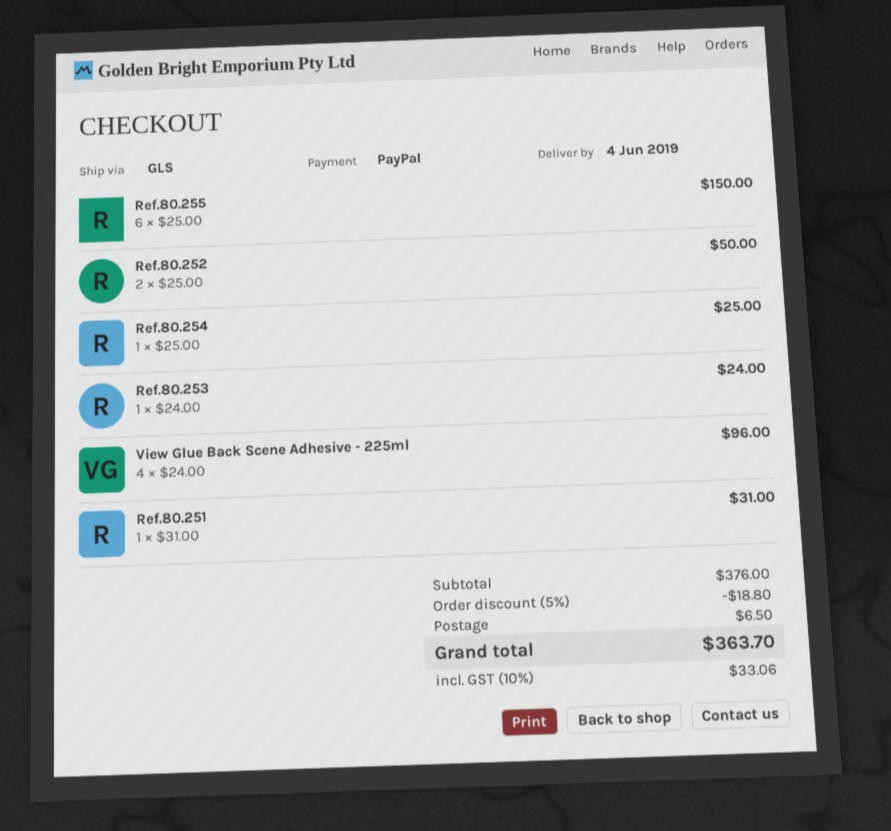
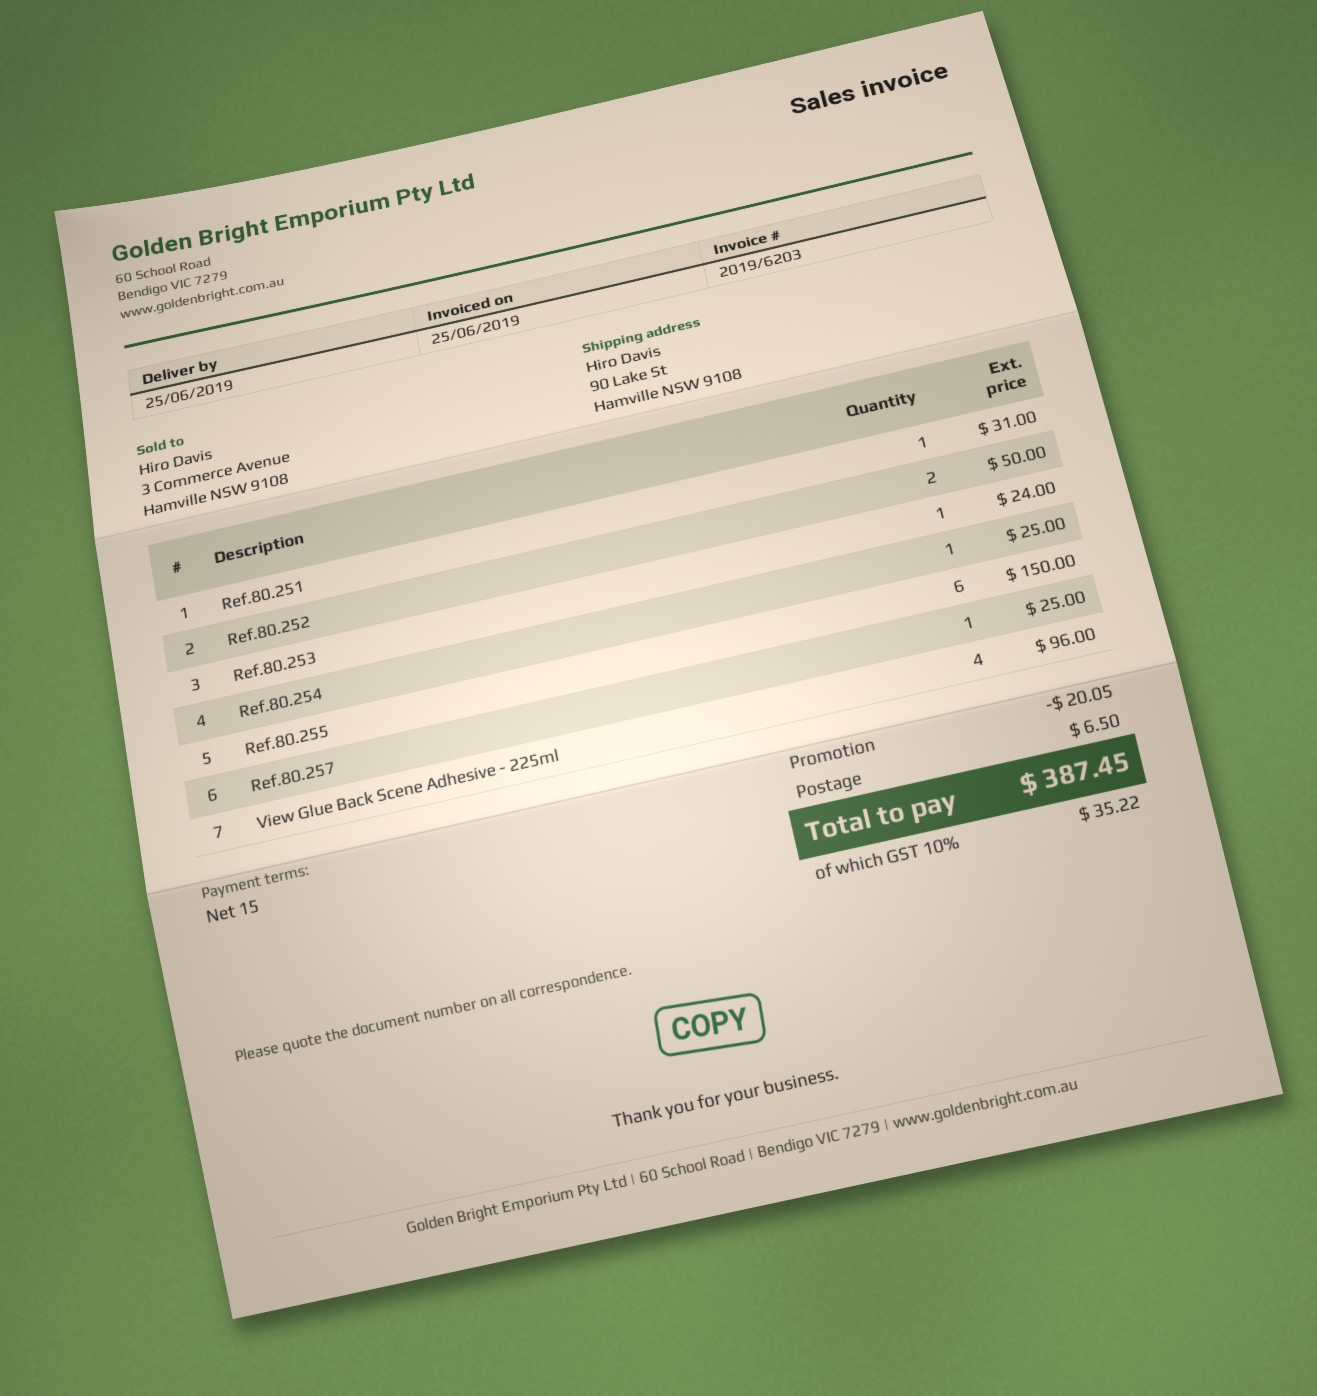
delivery date: 2019-06-04 -> 2019-06-25
Ref.80.257: none -> 1 for 25.00
discount: 18.80 -> 20.05
tax: 10% = 33.06 -> 10% = 35.22
total: 363.70 -> 387.45

